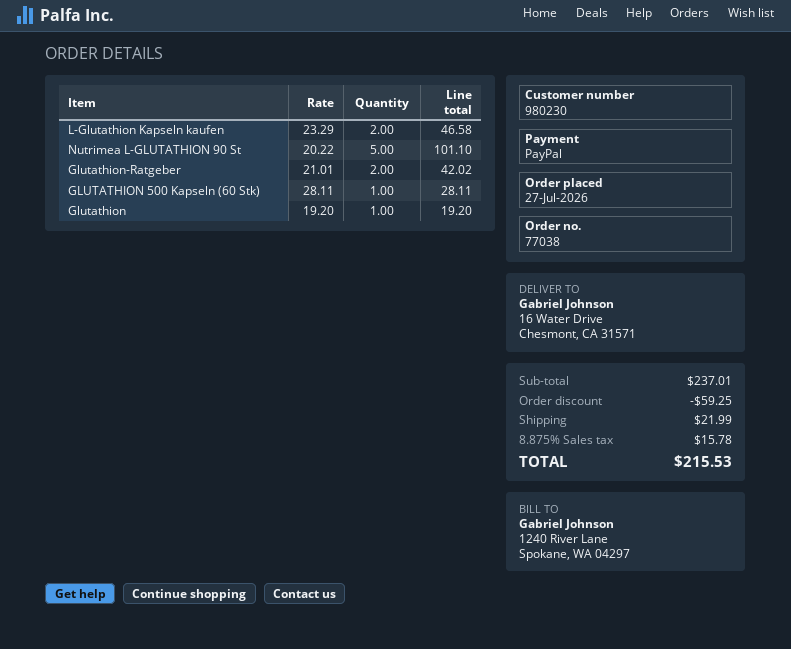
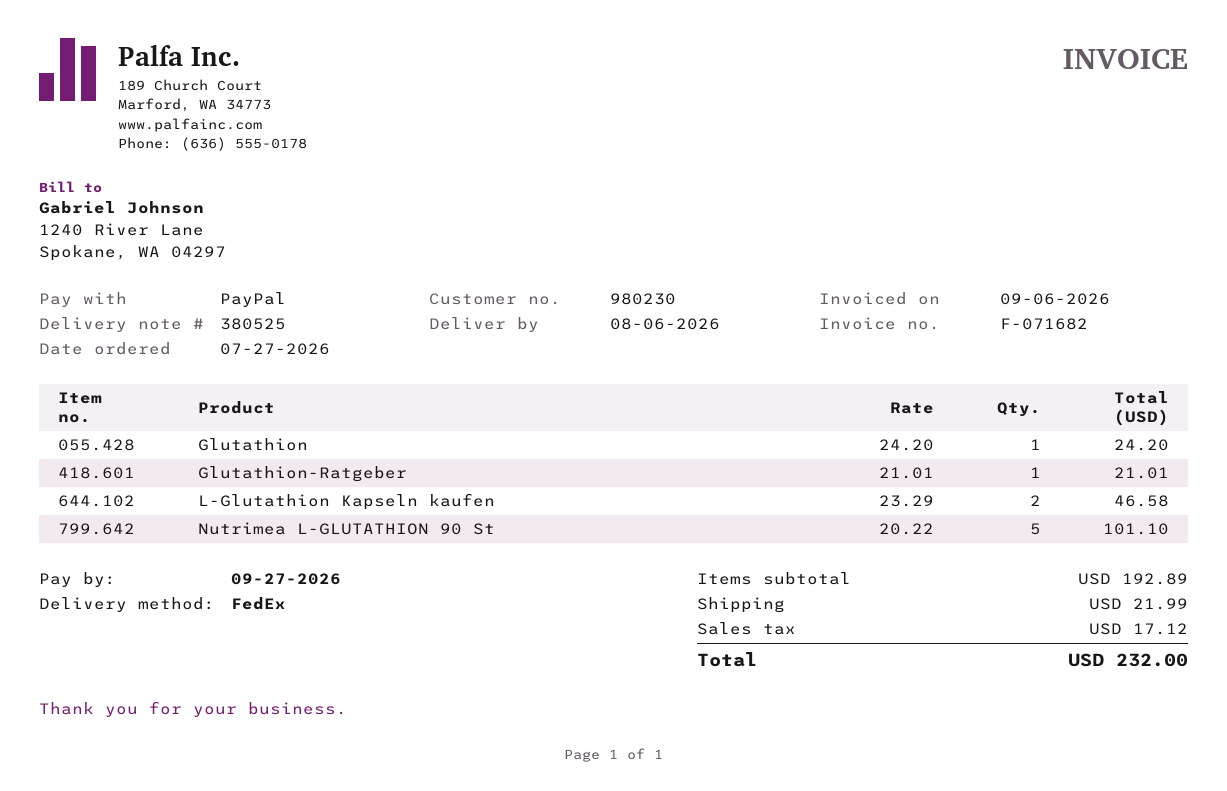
Glutathion-Ratgeber: 2 x 21.01 = 42.02 -> 1 x 21.01 = 21.01
GLUTATHION 500 Kapseln (60 Stk): 1 x 28.11 = 28.11 -> none
Glutathion: 1 x 19.20 = 19.20 -> 1 x 24.20 = 24.20
subtotal: 237.01 -> 192.89
discount: 59.25 -> none
tax: 15.78 -> 17.12
total: 215.53 -> 232.00

